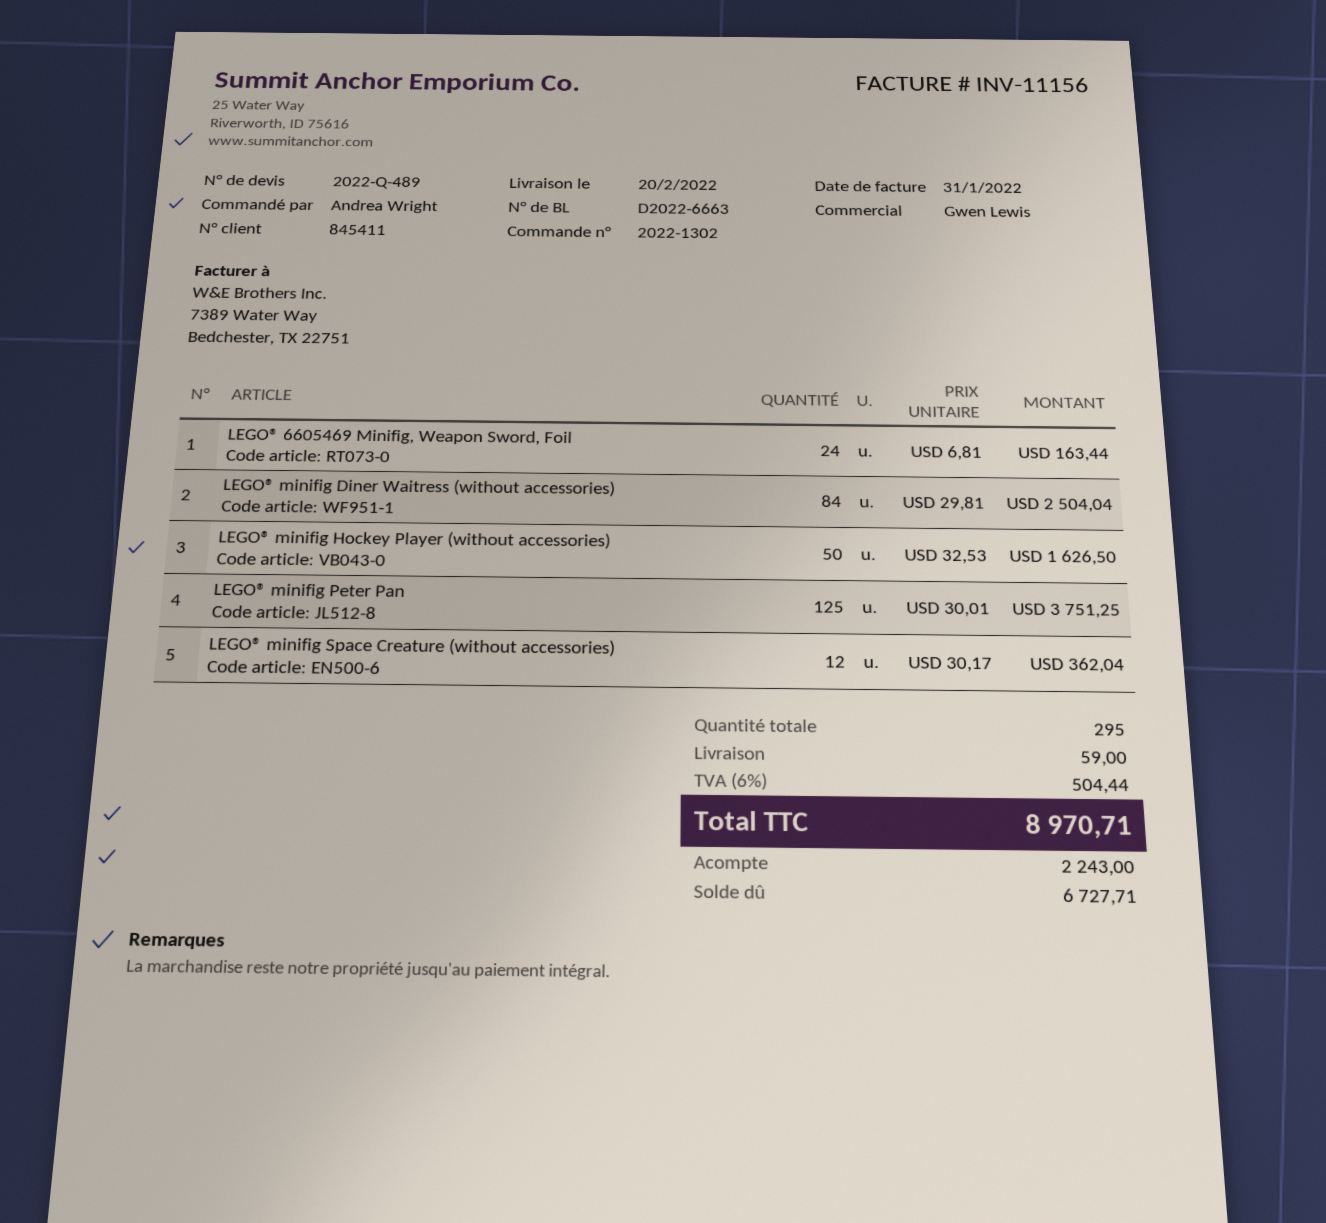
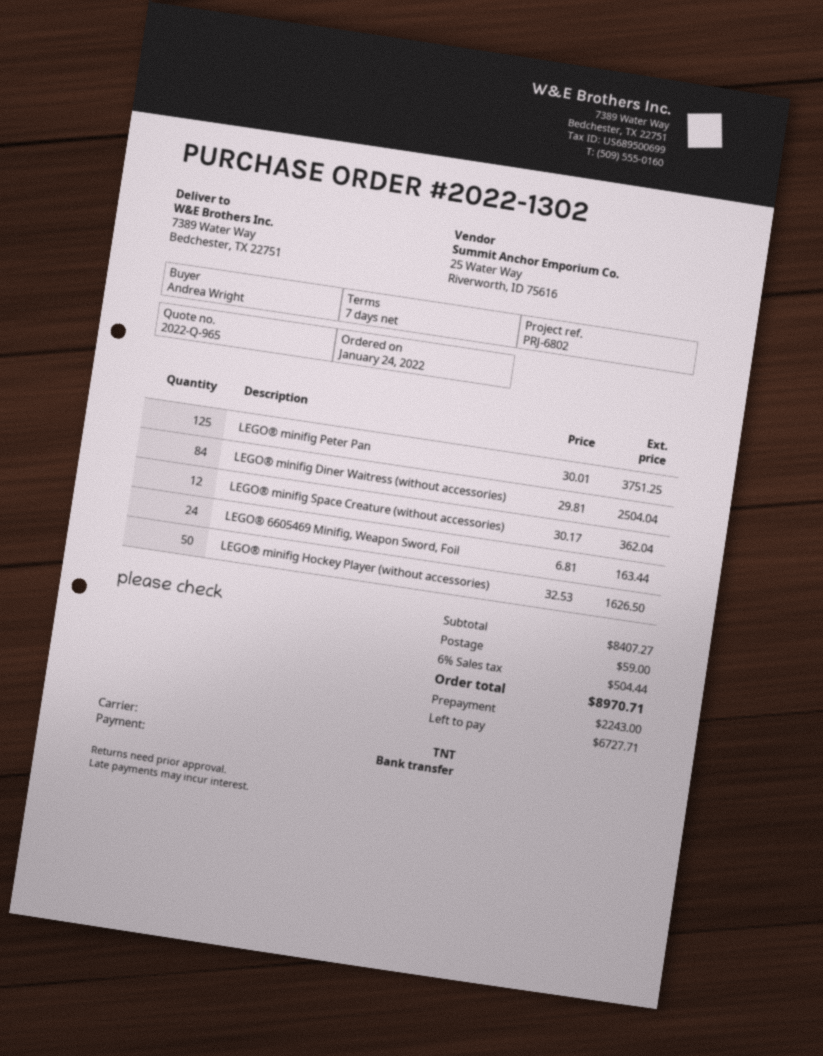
quote number: 2022-Q-489 -> 2022-Q-965

